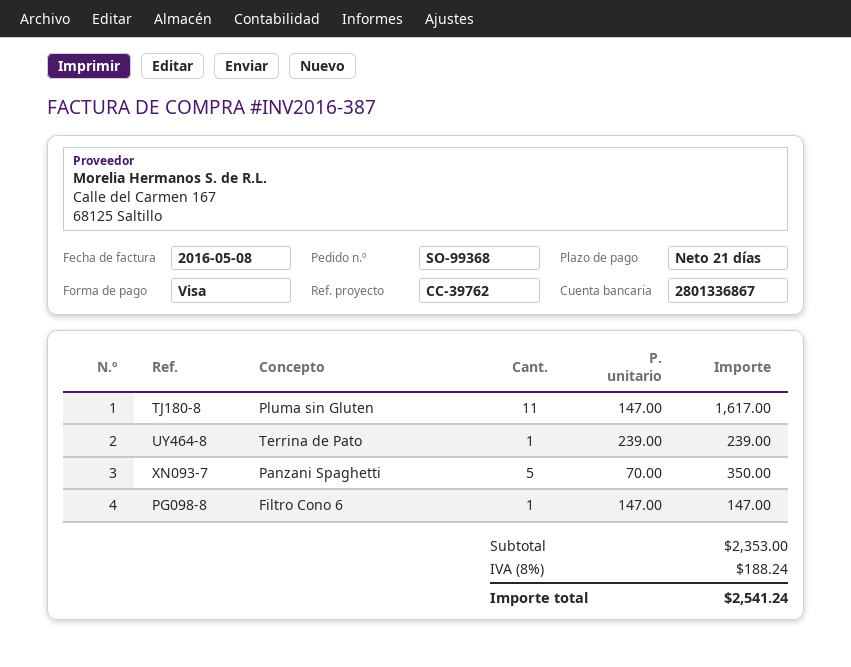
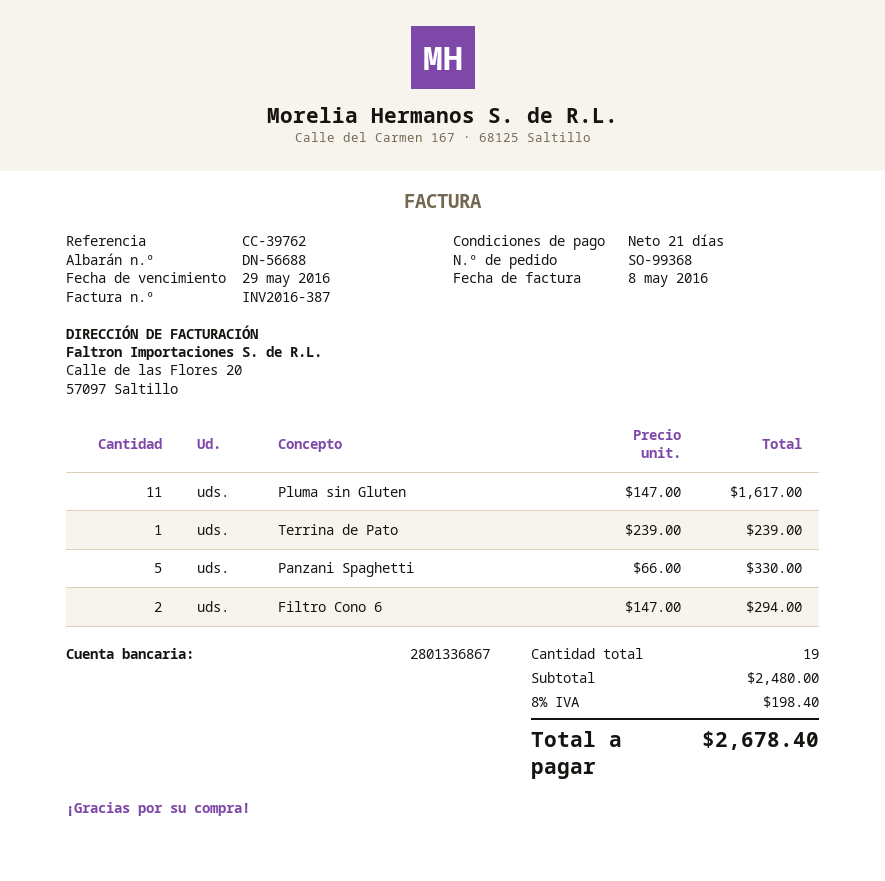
Panzani Spaghetti: 5 x 70.00 = 350.00 -> 5 x 66.00 = 330.00
Filtro Cono 6: 1 x 147.00 = 147.00 -> 2 x 147.00 = 294.00
subtotal: 2353.00 -> 2480.00
tax: 8% = 188.24 -> 8% = 198.40
total: 2541.24 -> 2678.40

